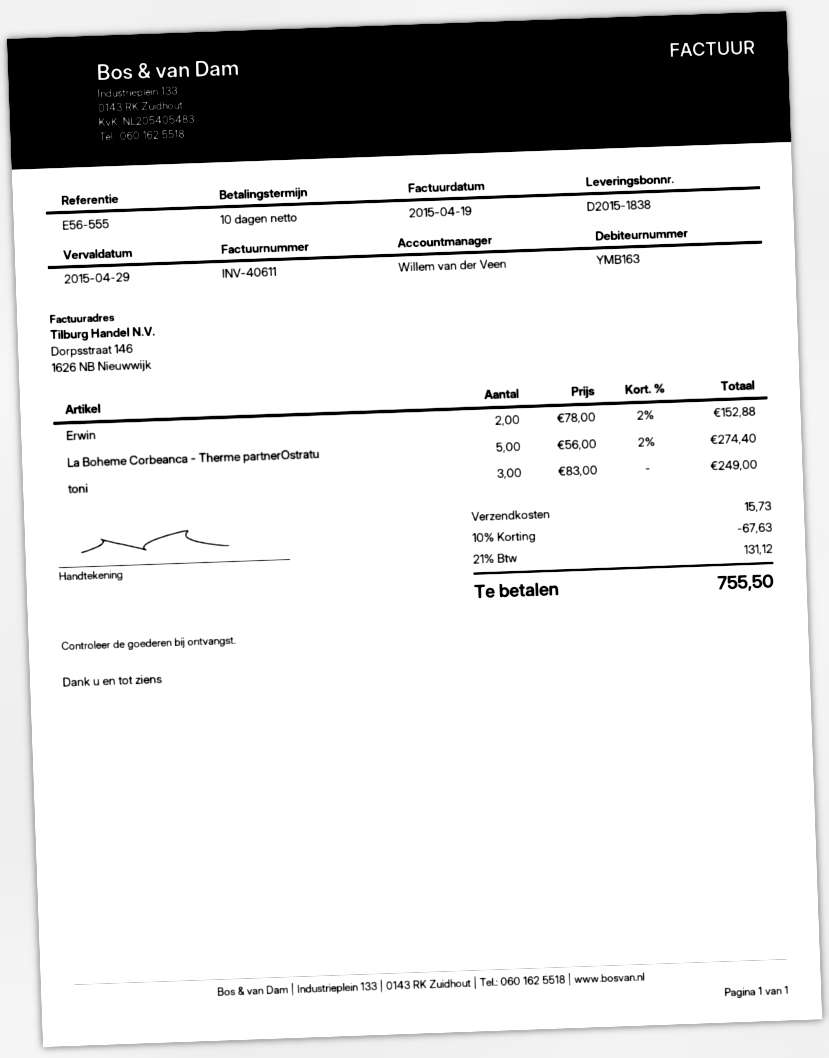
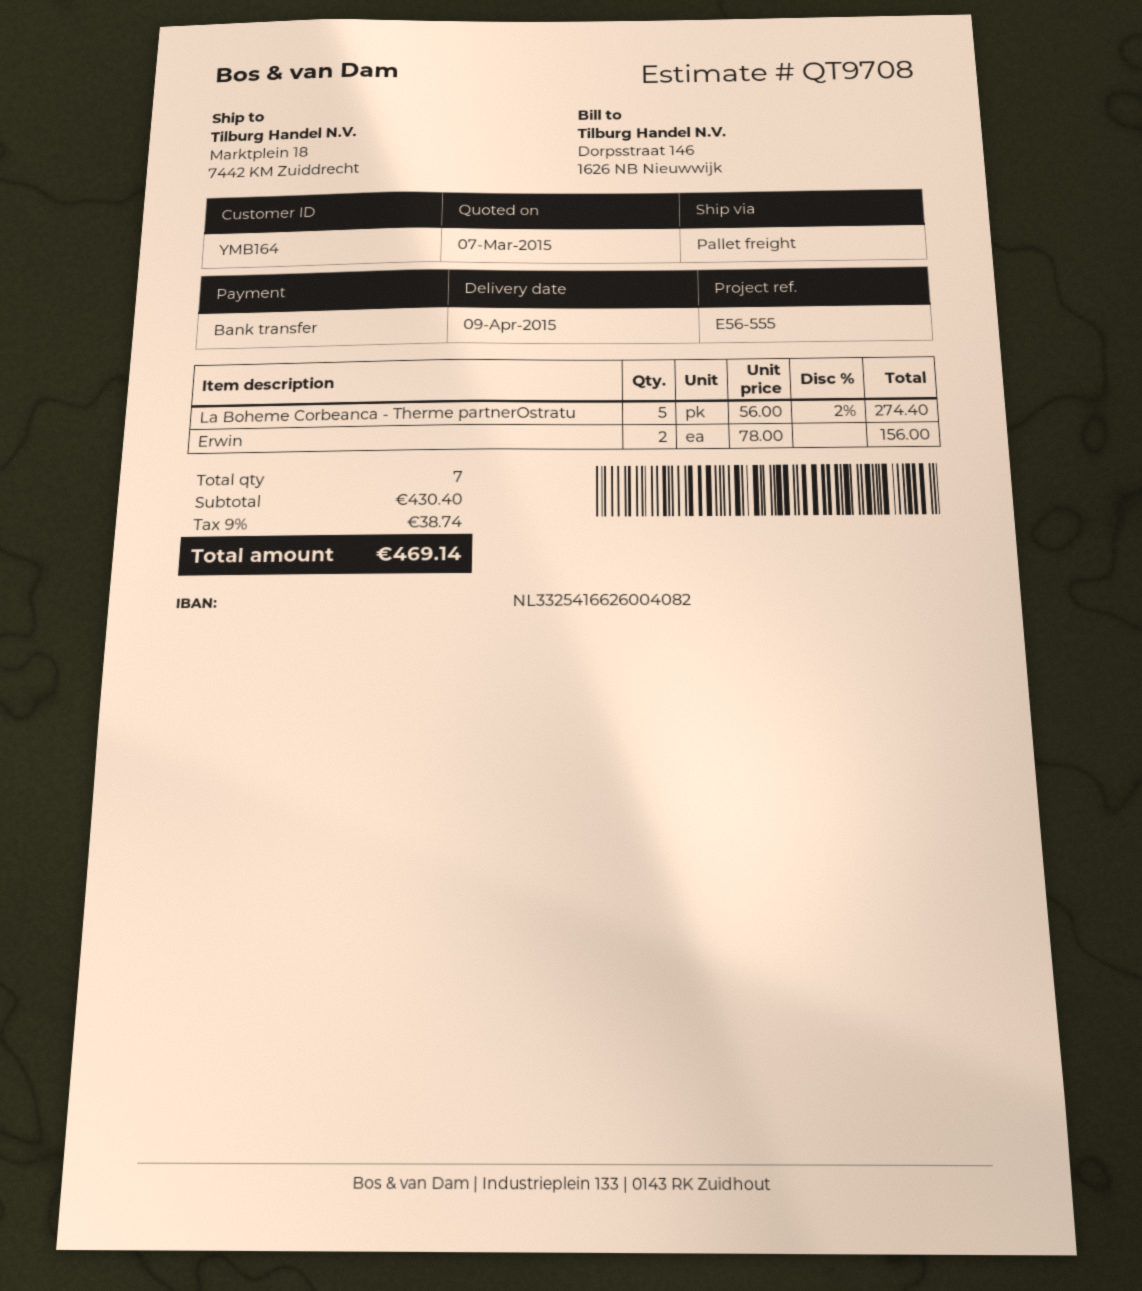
customer number: YMB163 -> YMB164
Erwin: 2 x 78.00 - 2% = 152.88 -> 2 x 78.00 = 156.00
toni: 3 x 83.00 = 249.00 -> none
discount: 10% = 67.63 -> none
shipping: 15.73 -> none
tax: 21% = 131.12 -> 9% = 38.74
total: 755.50 -> 469.14

